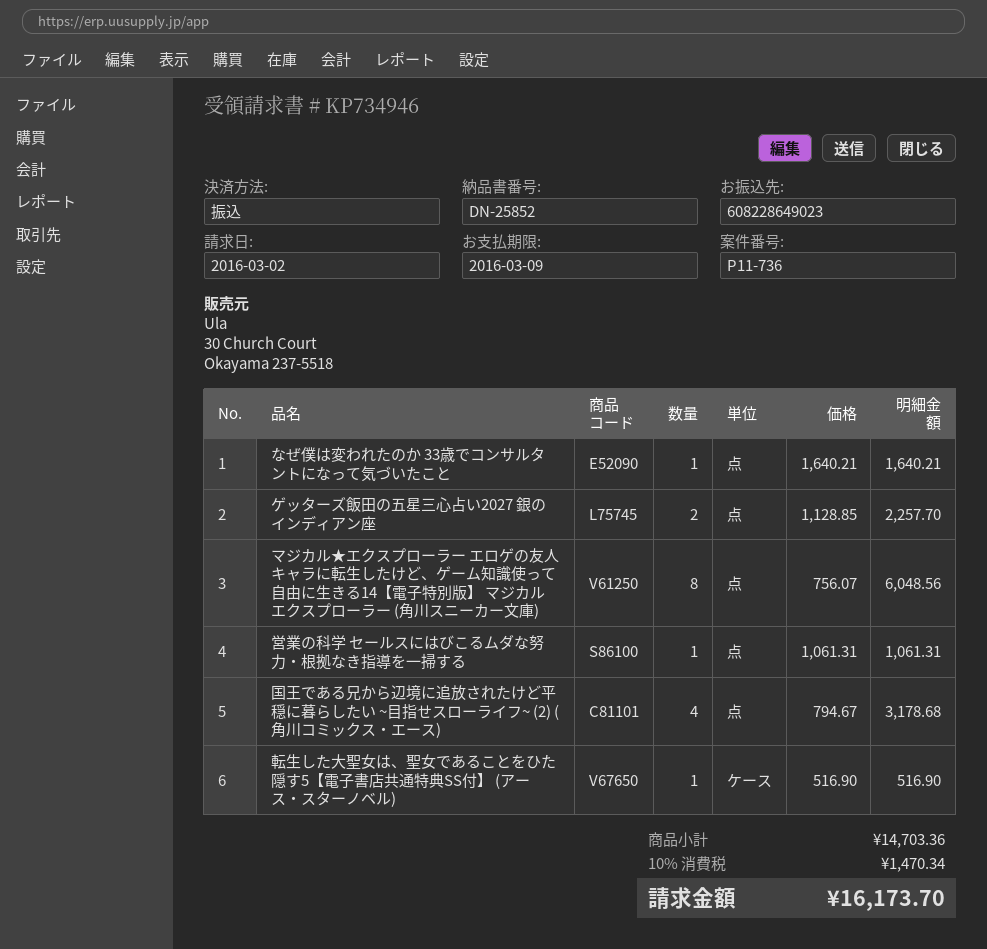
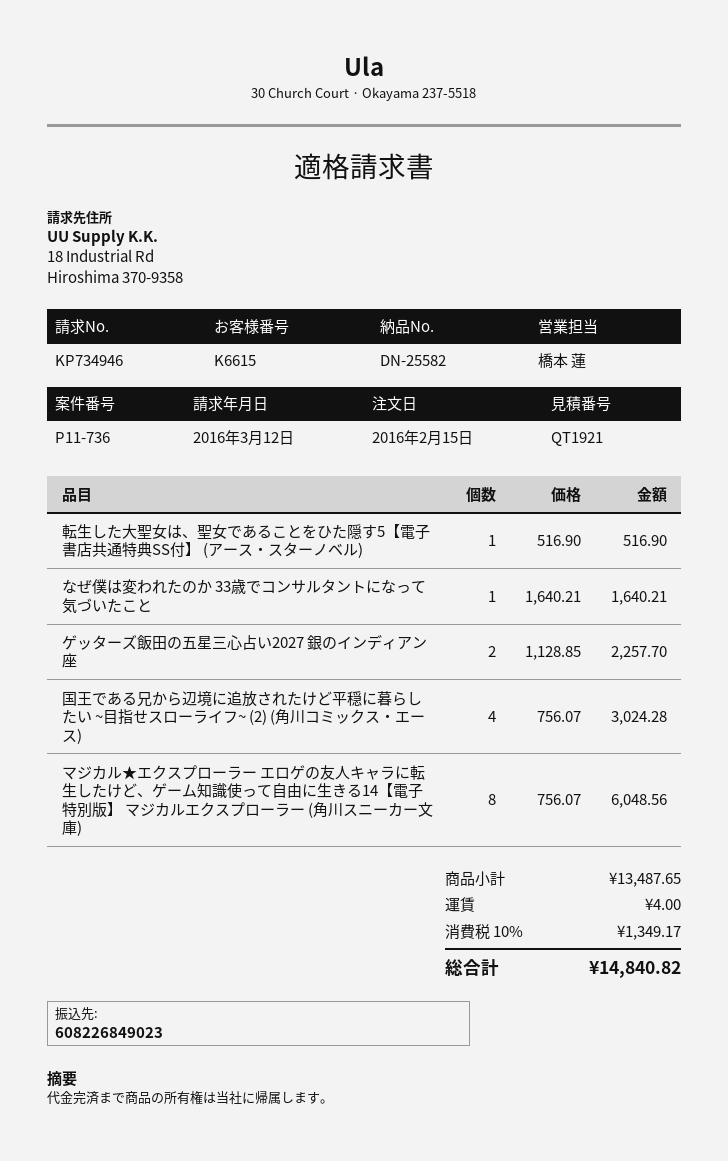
delivery note number: DN-25852 -> DN-25582
invoice date: 2016-03-02 -> 2016-03-12
bank account: 608228649023 -> 608226849023
営業の科学 セールスにはびこるムダな努力・根拠なき指導を一掃する: 1 x 1061.31 = 1061.31 -> none
国王である兄から辺境に追放されたけど平穏に暮らしたい ~目指せスローライフ~ (2) (角川コミックス・エース): 4 x 794.67 = 3178.68 -> 4 x 756.07 = 3024.28
subtotal: 14703.36 -> 13487.65
shipping: none -> 4.00
tax: 10% = 1470.34 -> 10% = 1349.17
total: 16173.70 -> 14840.82

